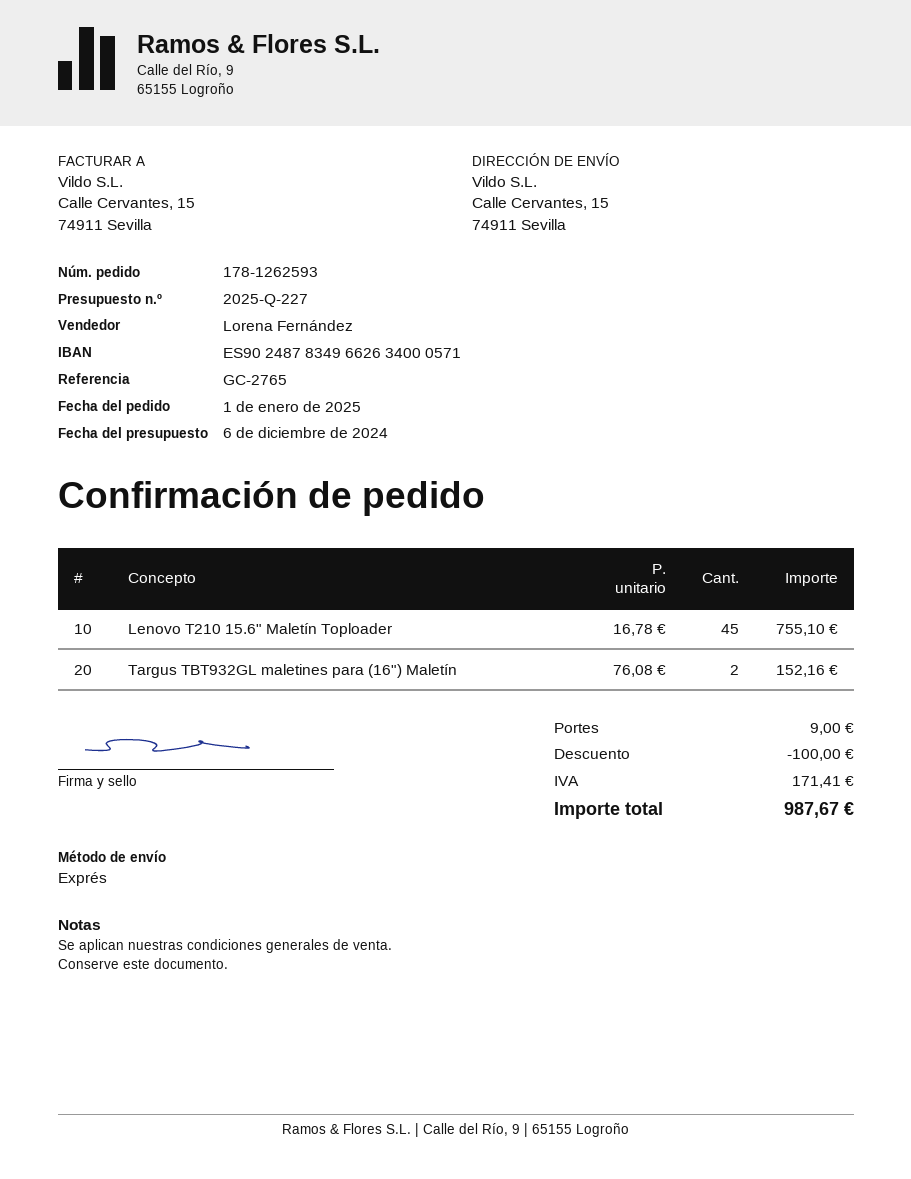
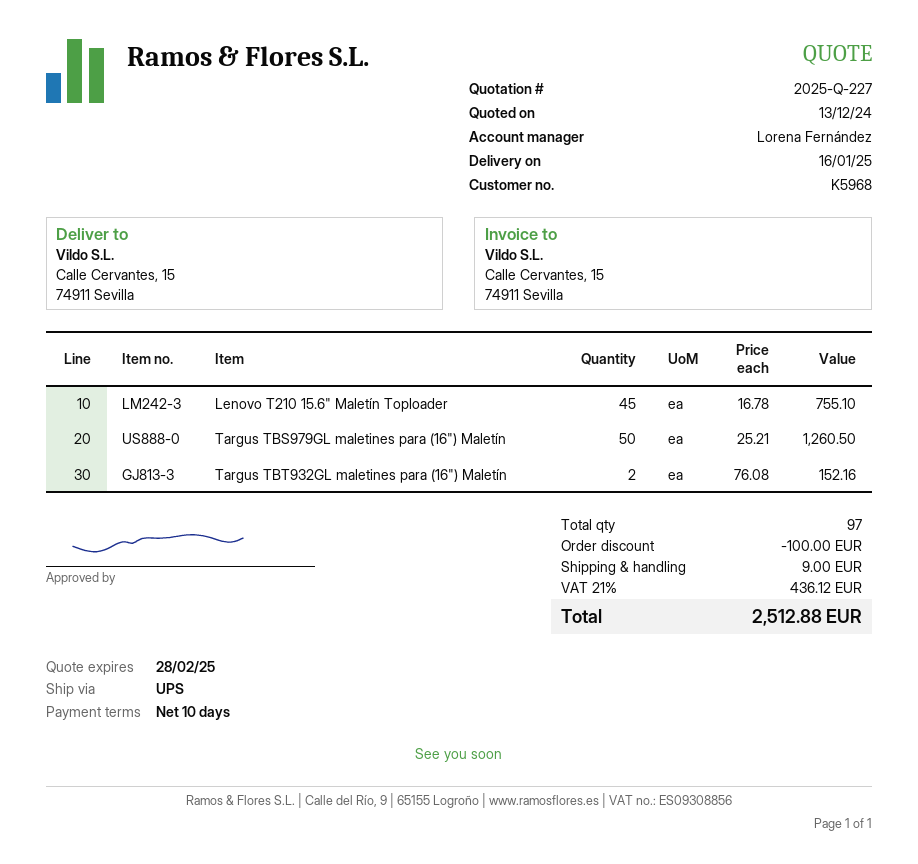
quote date: 2024-12-06 -> 2024-12-13
shipping method: express -> UPS
Targus TBS979GL maletines para (16") Maletín: none -> 50 x 25.21 = 1260.50
tax: 171.41 -> 436.12
total: 987.67 -> 2512.88

